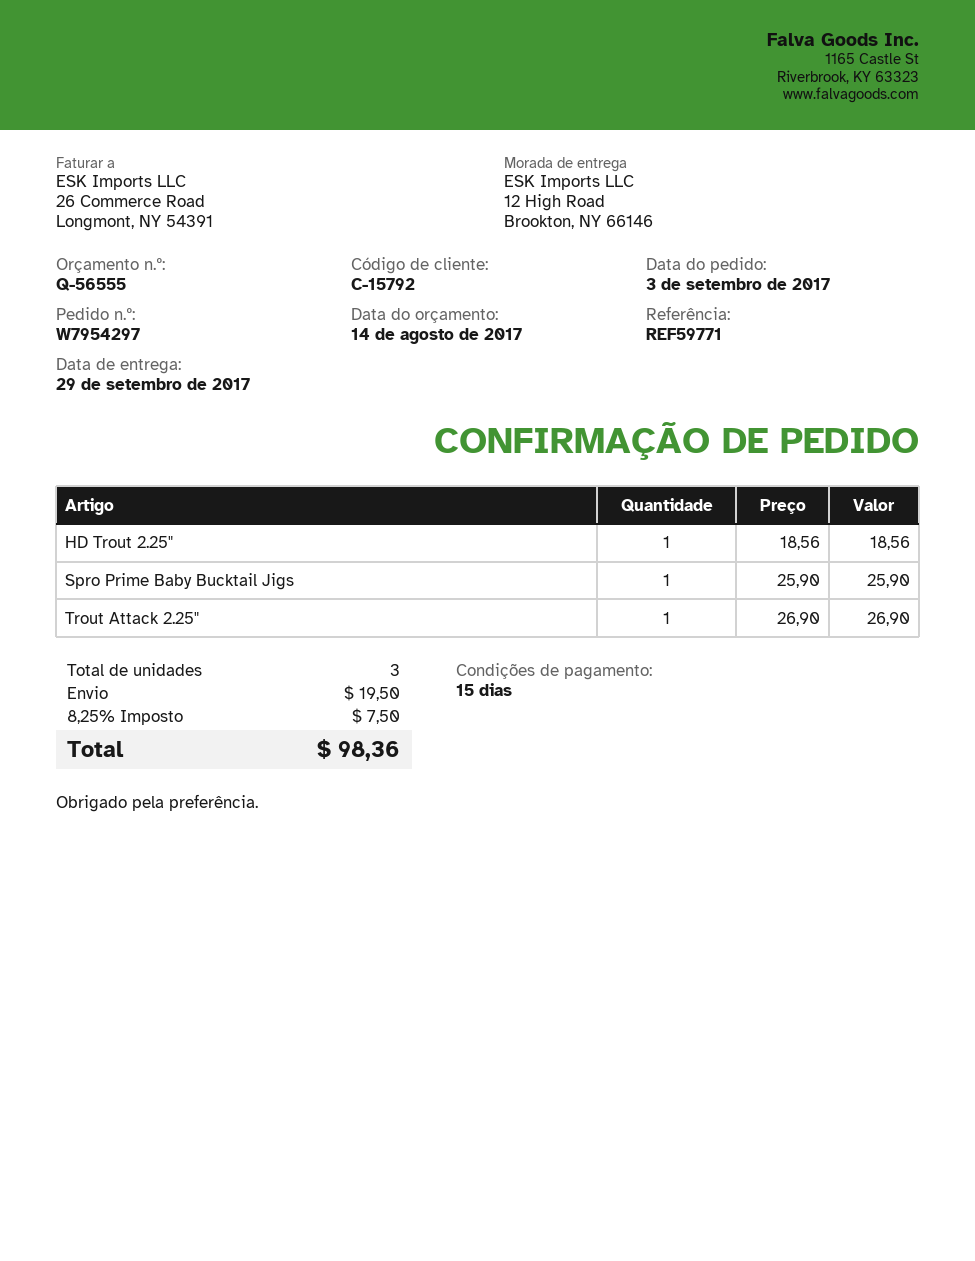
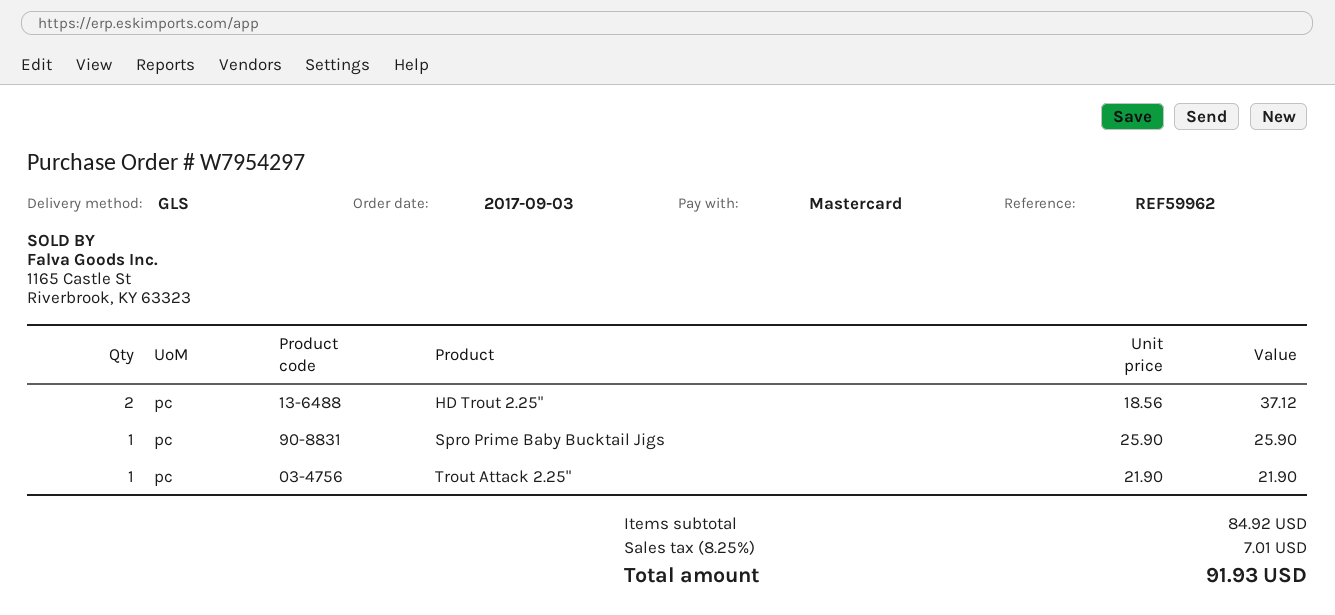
reference: REF59771 -> REF59962
HD Trout 2.25": 1 x 18.56 = 18.56 -> 2 x 18.56 = 37.12
Trout Attack 2.25": 1 x 26.90 = 26.90 -> 1 x 21.90 = 21.90
shipping: 19.50 -> none
tax: 8.25% = 7.50 -> 8.25% = 7.01
total: 98.36 -> 91.93

